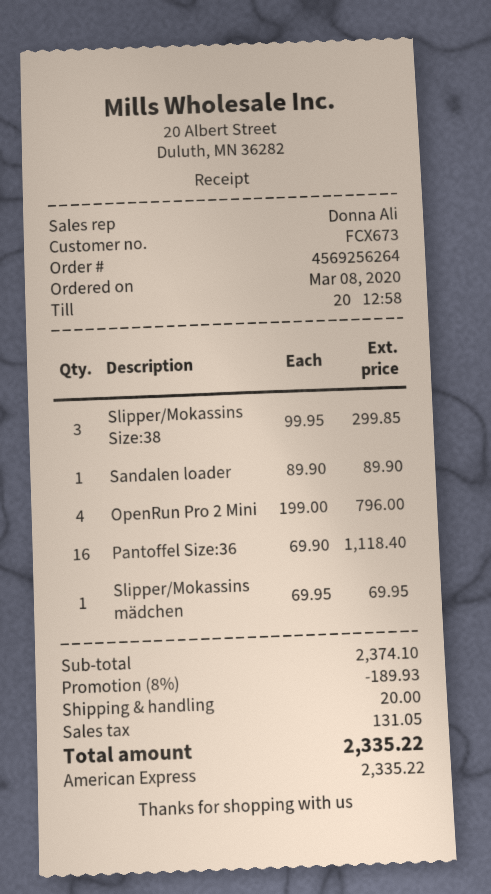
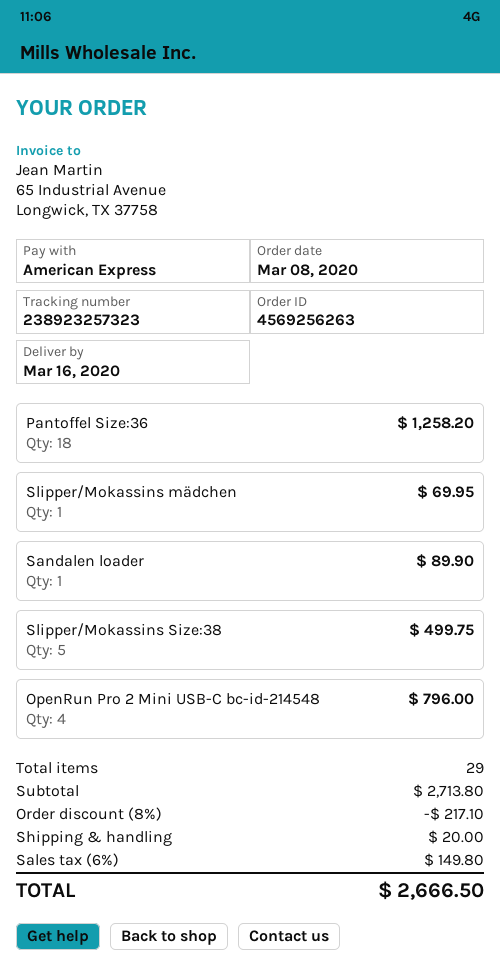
order number: 4569256264 -> 4569256263
Slipper/Mokassins Size:38: 3 for 299.85 -> 5 for 499.75
Pantoffel Size:36: 16 for 1118.40 -> 18 for 1258.20
subtotal: 2374.10 -> 2713.80
discount: 8% = 189.93 -> 8% = 217.10
tax: 131.05 -> 149.80
total: 2335.22 -> 2666.50

